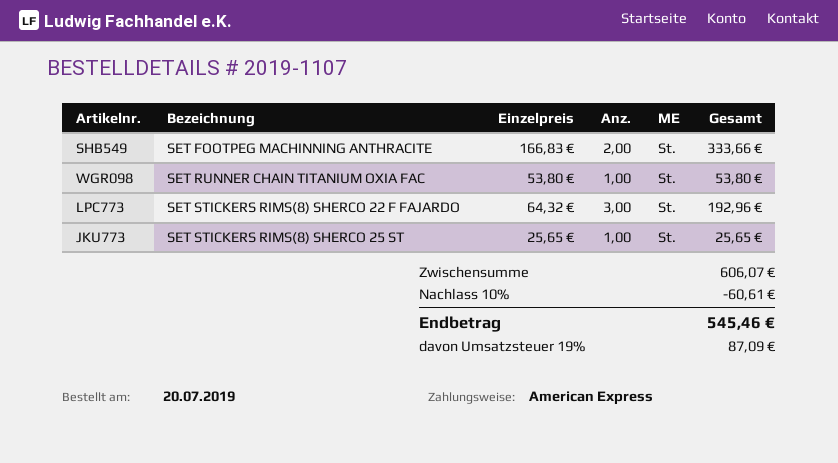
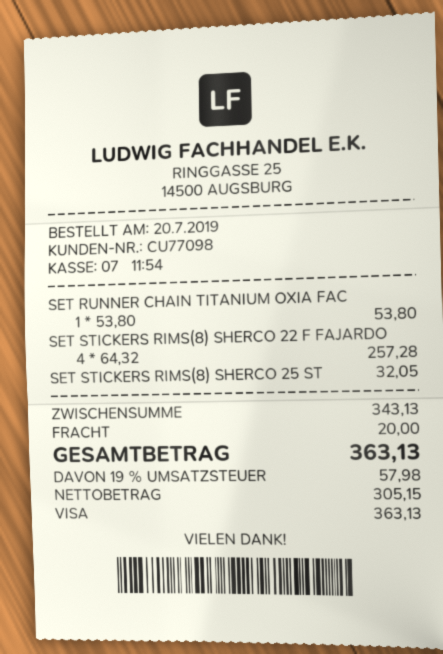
payment method: American Express -> Visa
SET FOOTPEG MACHINNING ANTHRACITE: 2 x 166.83 = 333.66 -> none
SET STICKERS RIMS(8) SHERCO 22 F FAJARDO: 3 x 64.32 = 192.96 -> 4 x 64.32 = 257.28
SET STICKERS RIMS(8) SHERCO 25 ST: 1 x 25.65 = 25.65 -> 1 x 32.05 = 32.05
subtotal: 606.07 -> 343.13
discount: 10% = 60.61 -> none
shipping: none -> 20.00
tax: 19% = 87.09 -> 19% = 57.98
total: 545.46 -> 363.13

